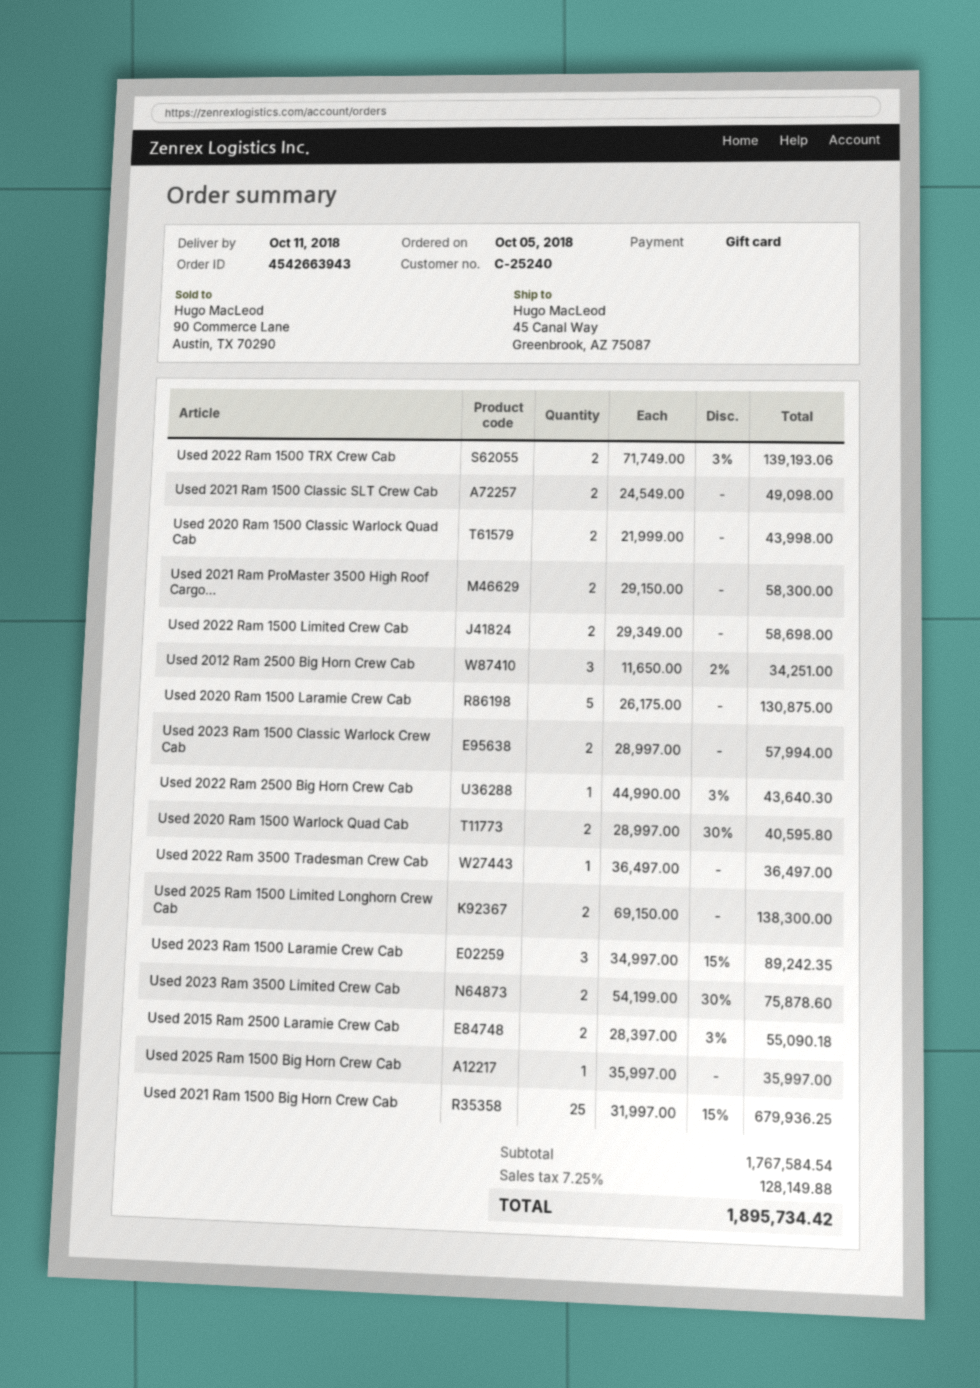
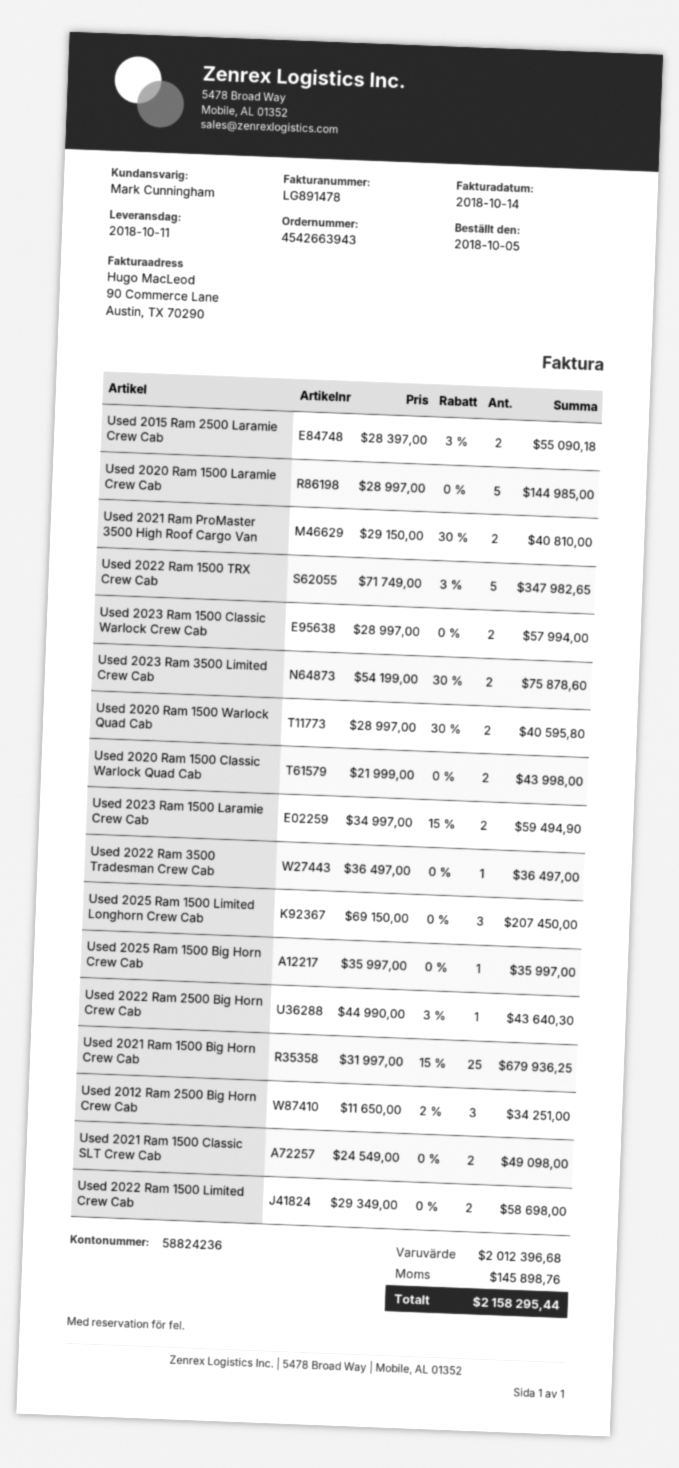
Used 2022 Ram 1500 TRX Crew Cab: 2 x 71749.00 - 3% = 139193.06 -> 5 x 71749.00 - 3% = 347982.65
Used 2021 Ram ProMaster 3500 High Roof Cargo...: 2 x 29150.00 = 58300.00 -> 2 x 29150.00 - 30% = 40810.00
Used 2020 Ram 1500 Laramie Crew Cab: 5 x 26175.00 = 130875.00 -> 5 x 28997.00 = 144985.00
Used 2025 Ram 1500 Limited Longhorn Crew Cab: 2 x 69150.00 = 138300.00 -> 3 x 69150.00 = 207450.00
Used 2023 Ram 1500 Laramie Crew Cab: 3 x 34997.00 - 15% = 89242.35 -> 2 x 34997.00 - 15% = 59494.90
subtotal: 1767584.54 -> 2012396.68
tax: 128149.88 -> 145898.76
total: 1895734.42 -> 2158295.44

